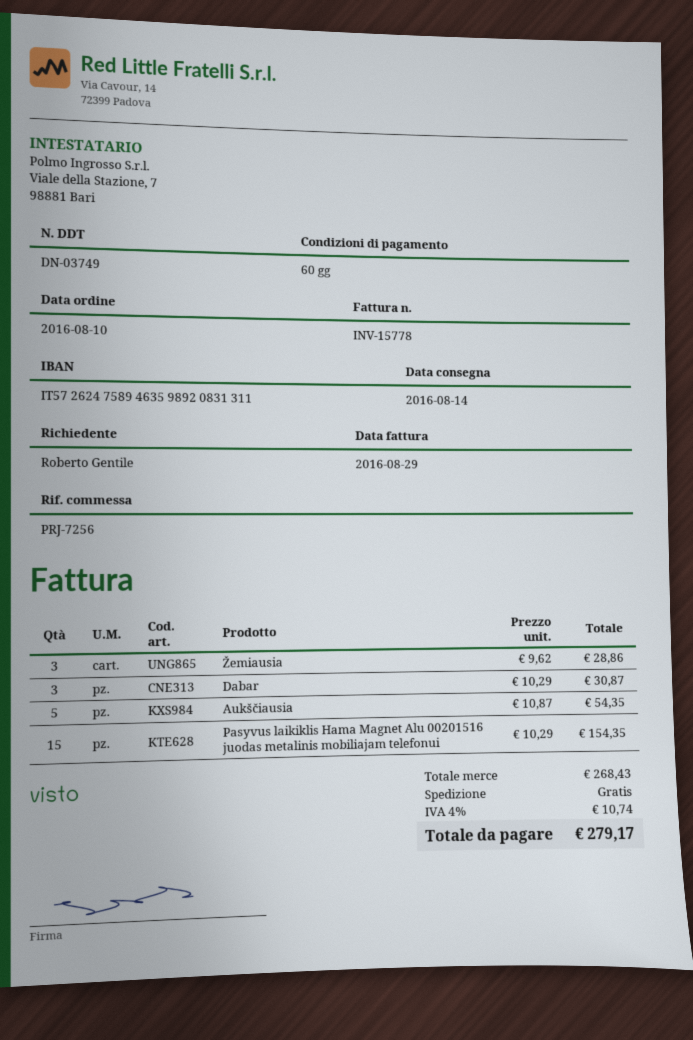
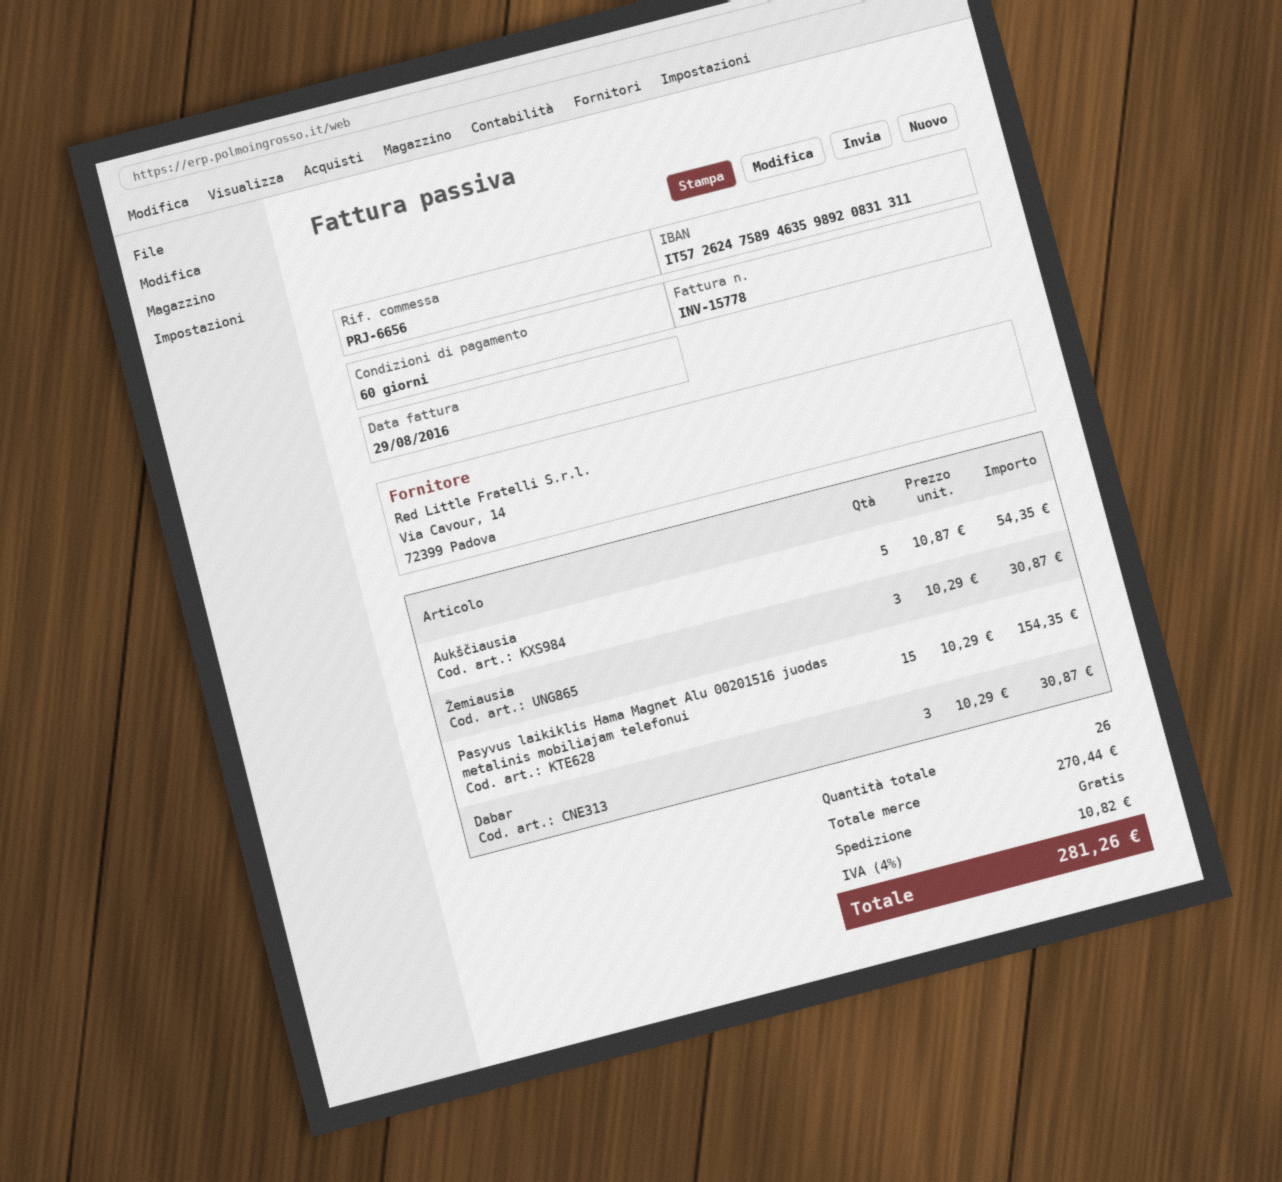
reference: PRJ-7256 -> PRJ-6656
Žemiausia: 3 x 9.62 = 28.86 -> 3 x 10.29 = 30.87
subtotal: 268.43 -> 270.44
tax: 4% = 10.74 -> 4% = 10.82
total: 279.17 -> 281.26

